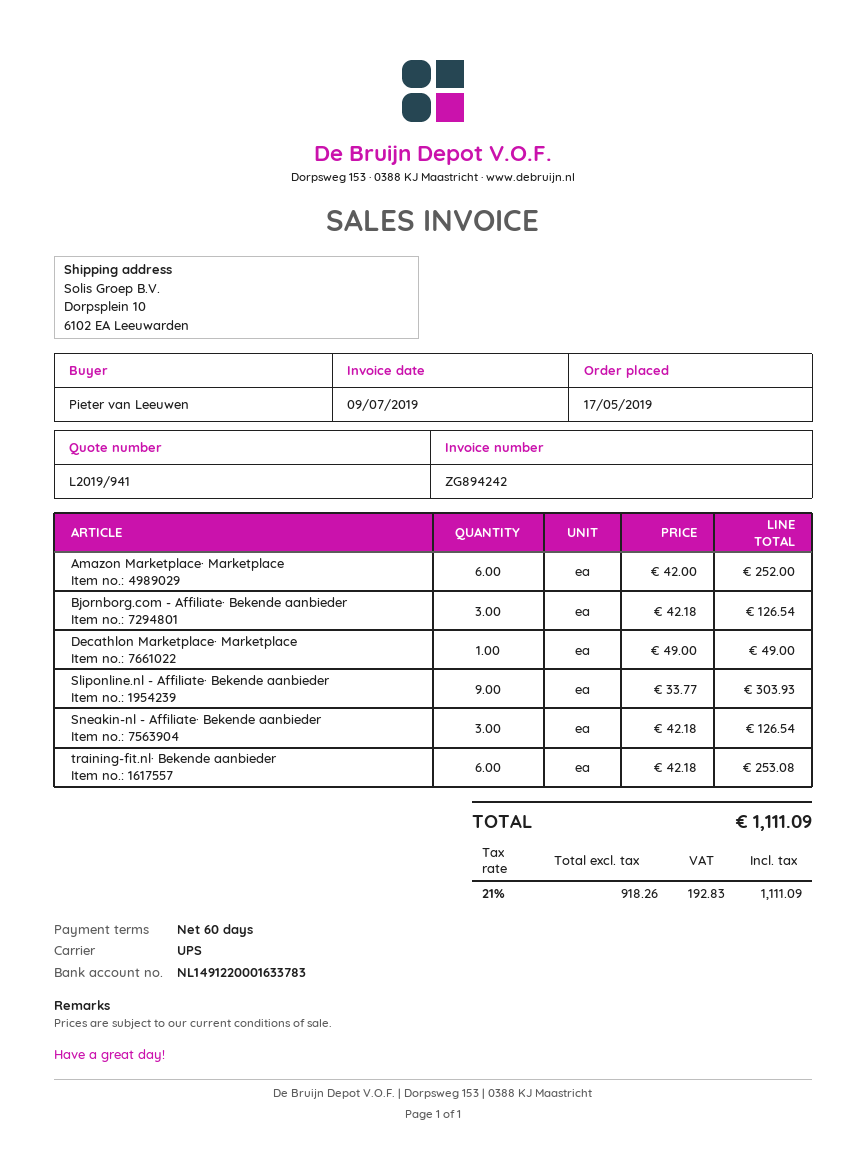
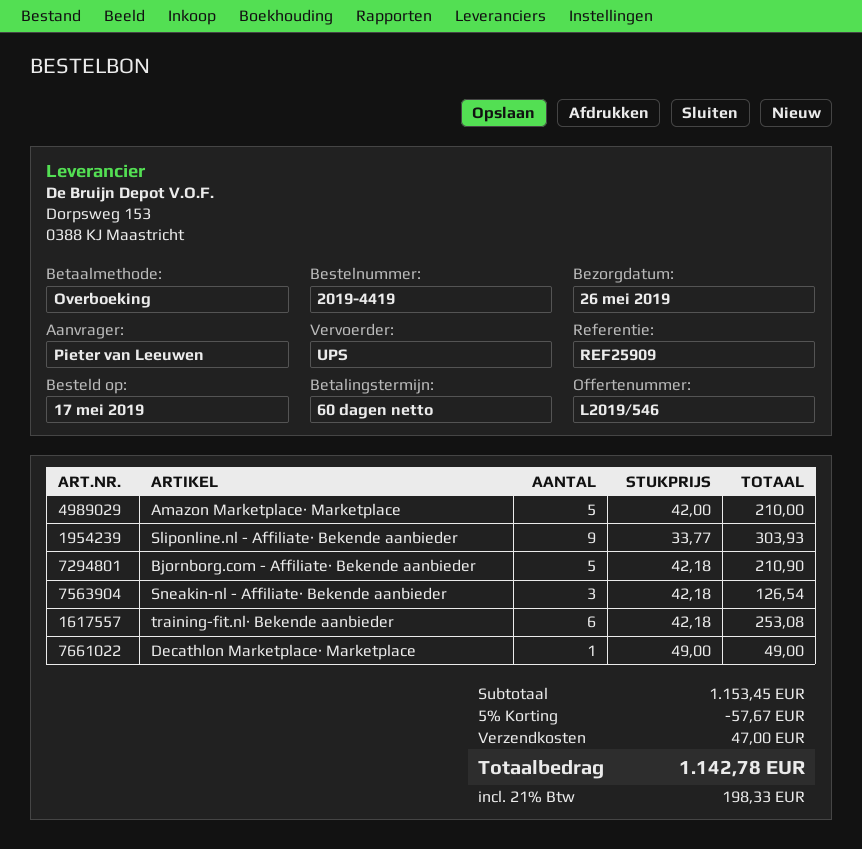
quote number: L2019/941 -> L2019/546
Amazon Marketplace· Marketplace: 6 x 42.00 = 252.00 -> 5 x 42.00 = 210.00
Bjornborg.com - Affiliate· Bekende aanbieder: 3 x 42.18 = 126.54 -> 5 x 42.18 = 210.90
discount: none -> 5% = 57.67
shipping: none -> 47.00
tax: 21% = 192.83 -> 21% = 198.33
total: 1111.09 -> 1142.78

